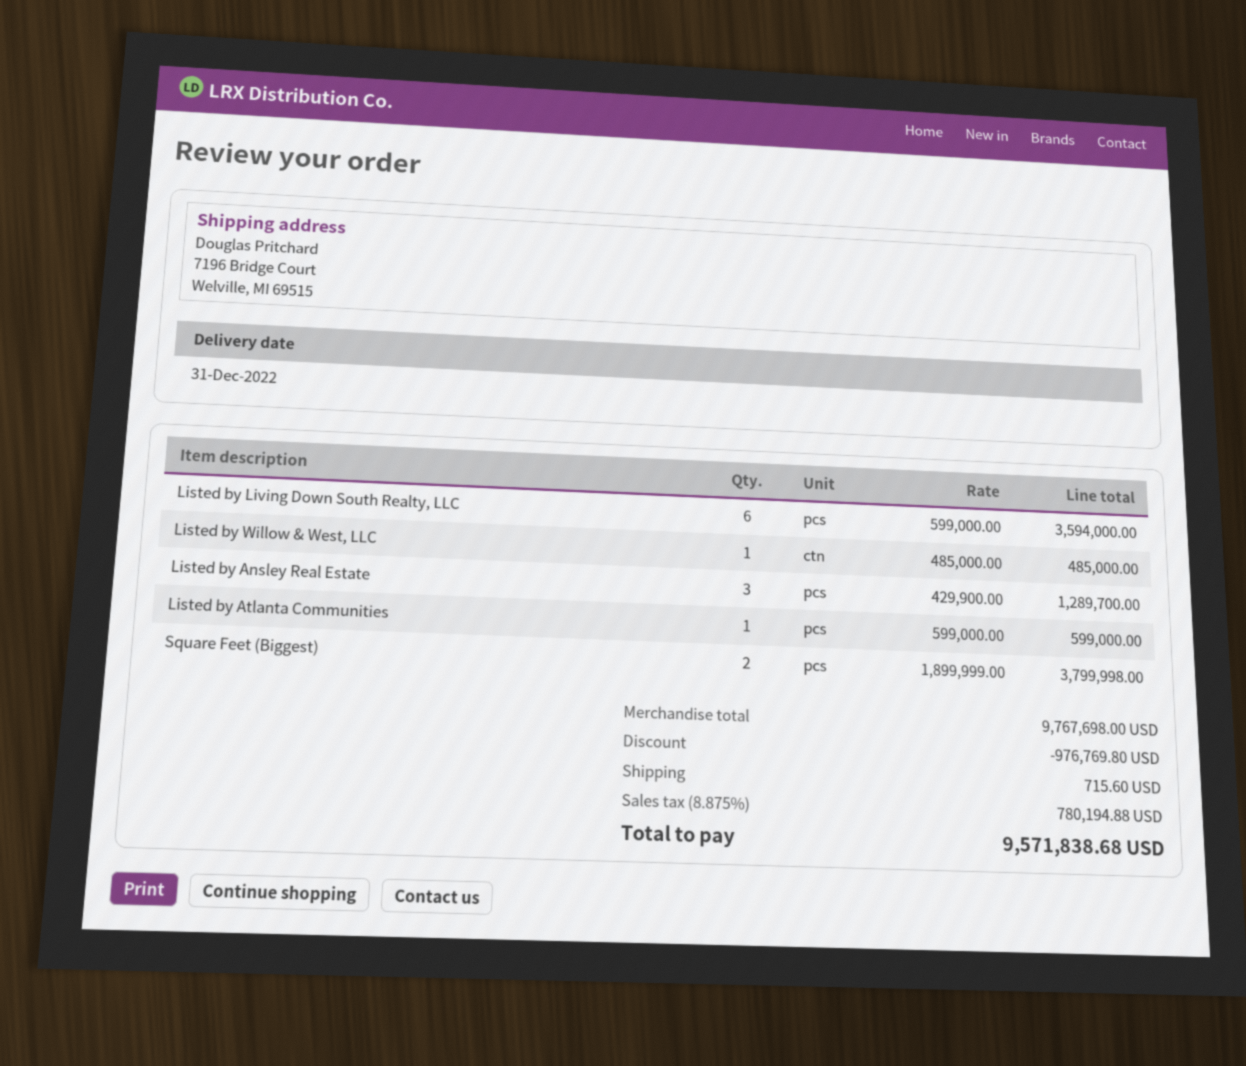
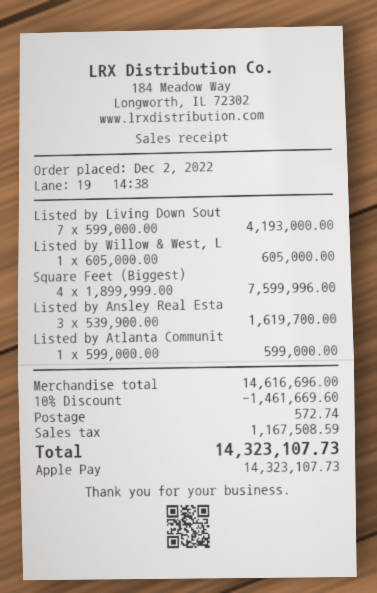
Listed by Living Down South Realty, LLC: 6 x 599000.00 = 3594000.00 -> 7 x 599000.00 = 4193000.00
Listed by Willow & West, LLC: 1 x 485000.00 = 485000.00 -> 1 x 605000.00 = 605000.00
Listed by Ansley Real Estate: 3 x 429900.00 = 1289700.00 -> 3 x 539900.00 = 1619700.00
Square Feet (Biggest): 2 x 1899999.00 = 3799998.00 -> 4 x 1899999.00 = 7599996.00
subtotal: 9767698.00 -> 14616696.00
discount: 976769.80 -> 1461669.60
shipping: 715.60 -> 572.74
tax: 780194.88 -> 1167508.59
total: 9571838.68 -> 14323107.73

